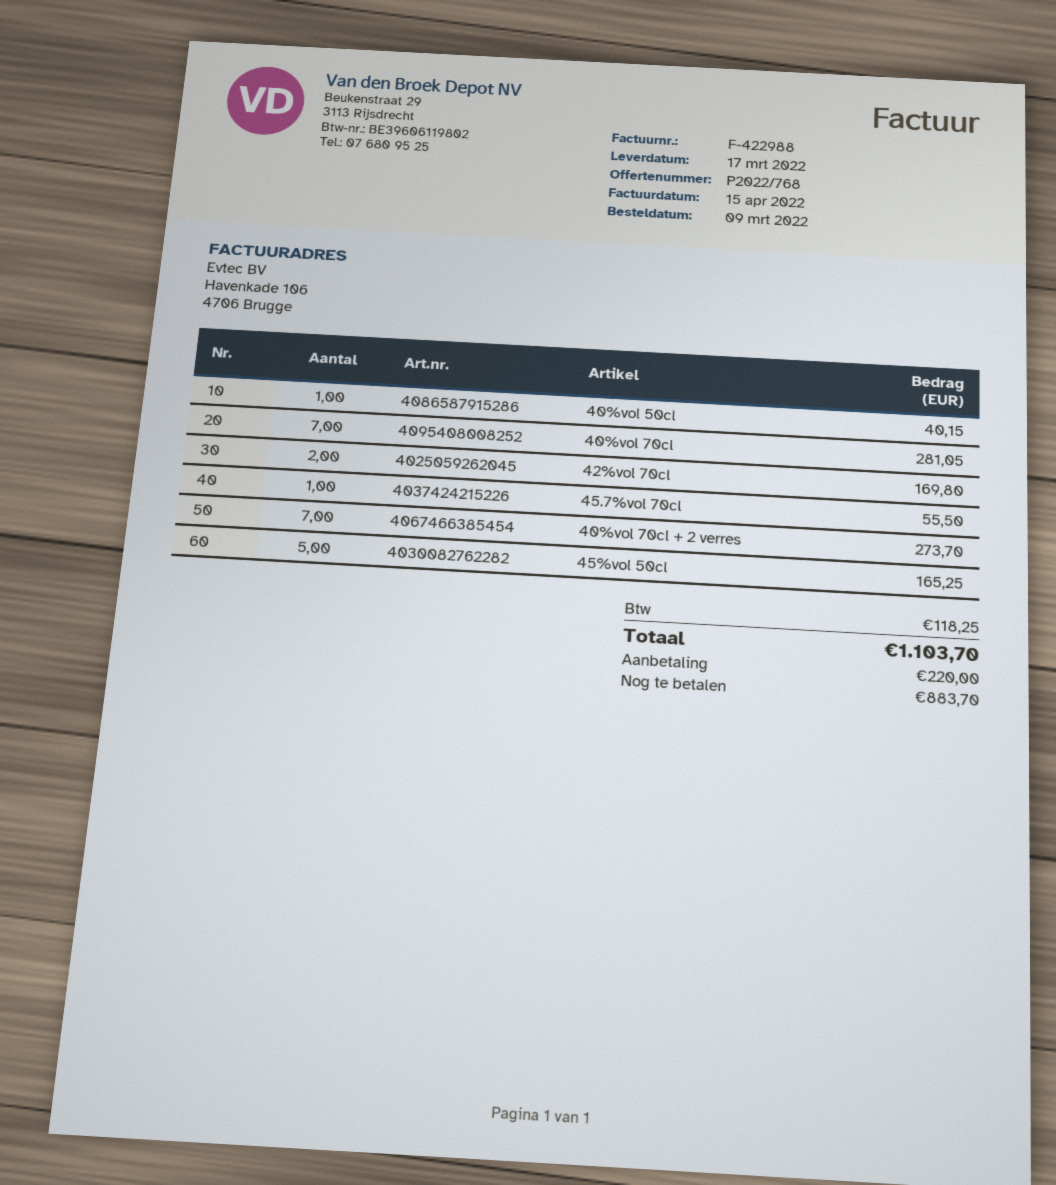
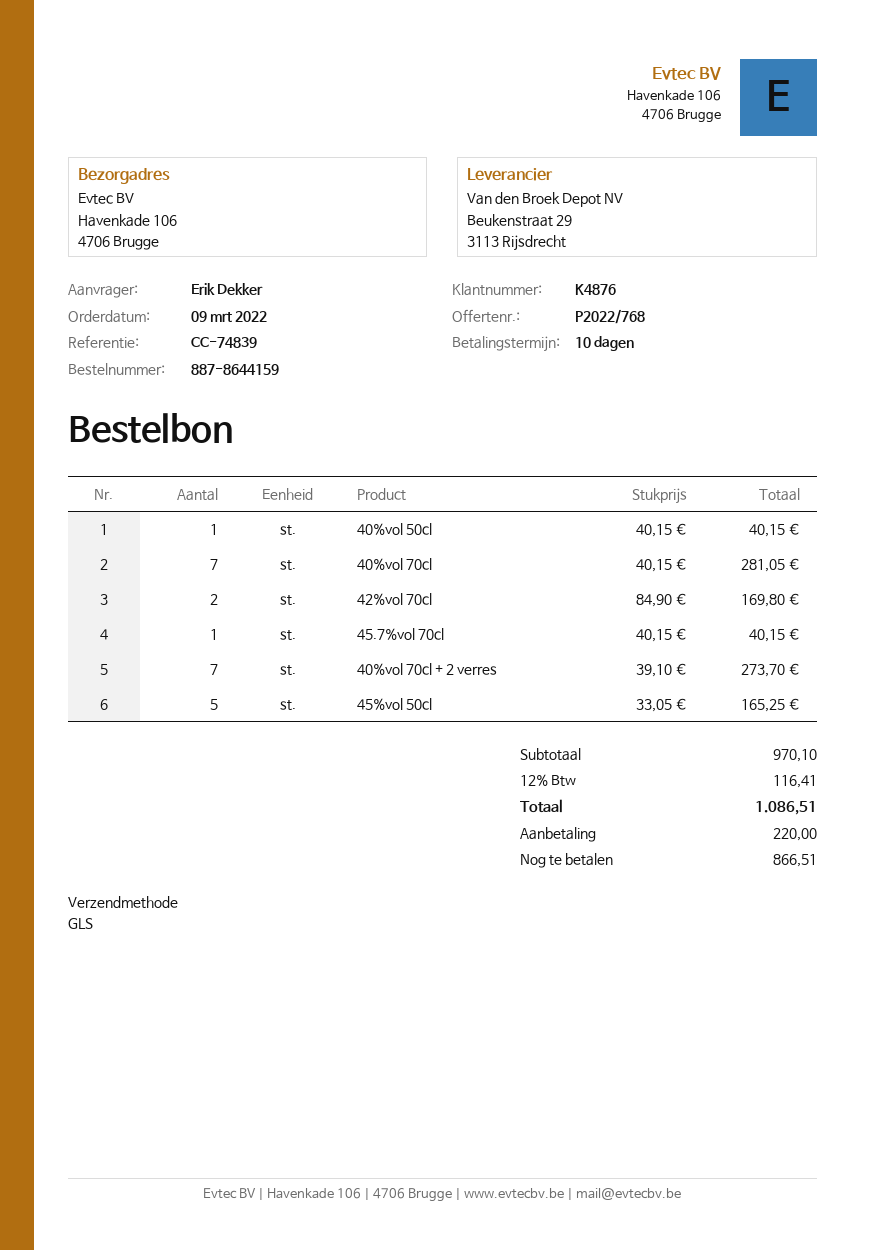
45.7%vol 70cl: 1 for 55.50 -> 1 for 40.15
tax: 118.25 -> 116.41
total: 1103.70 -> 1086.51
balance: 883.70 -> 866.51

